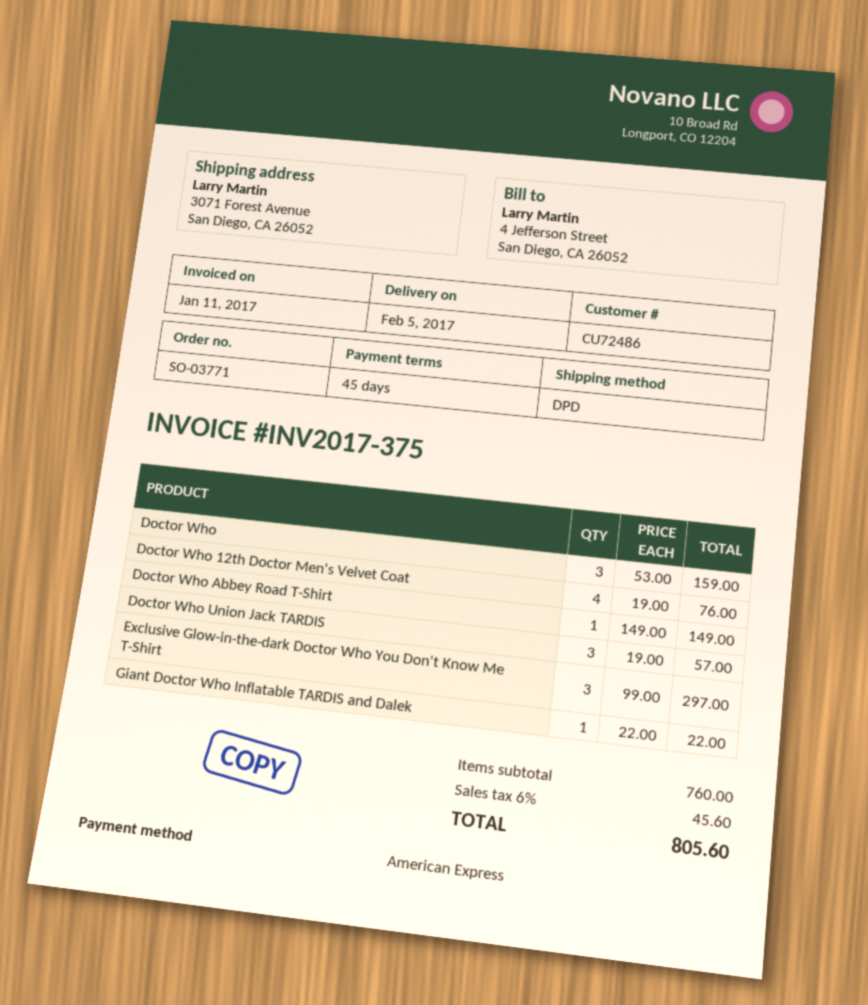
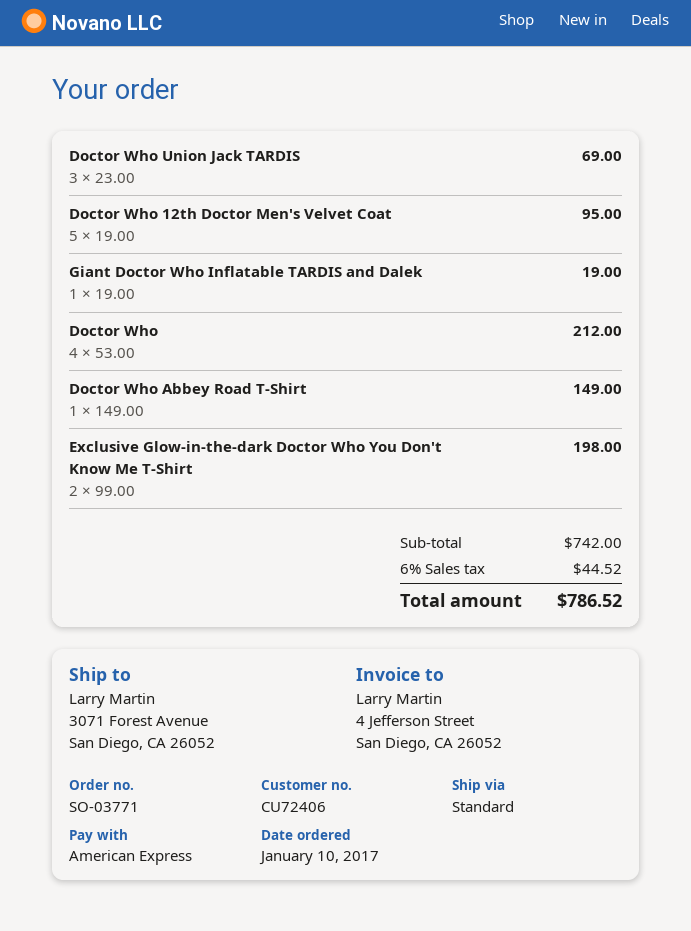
customer number: CU72486 -> CU72406
shipping method: DPD -> standard
Doctor Who: 3 x 53.00 = 159.00 -> 4 x 53.00 = 212.00
Doctor Who 12th Doctor Men's Velvet Coat: 4 x 19.00 = 76.00 -> 5 x 19.00 = 95.00
Doctor Who Union Jack TARDIS: 3 x 19.00 = 57.00 -> 3 x 23.00 = 69.00
Exclusive Glow-in-the-dark Doctor Who You Don't Know Me T-Shirt: 3 x 99.00 = 297.00 -> 2 x 99.00 = 198.00
Giant Doctor Who Inflatable TARDIS and Dalek: 1 x 22.00 = 22.00 -> 1 x 19.00 = 19.00
subtotal: 760.00 -> 742.00
tax: 6% = 45.60 -> 6% = 44.52
total: 805.60 -> 786.52

